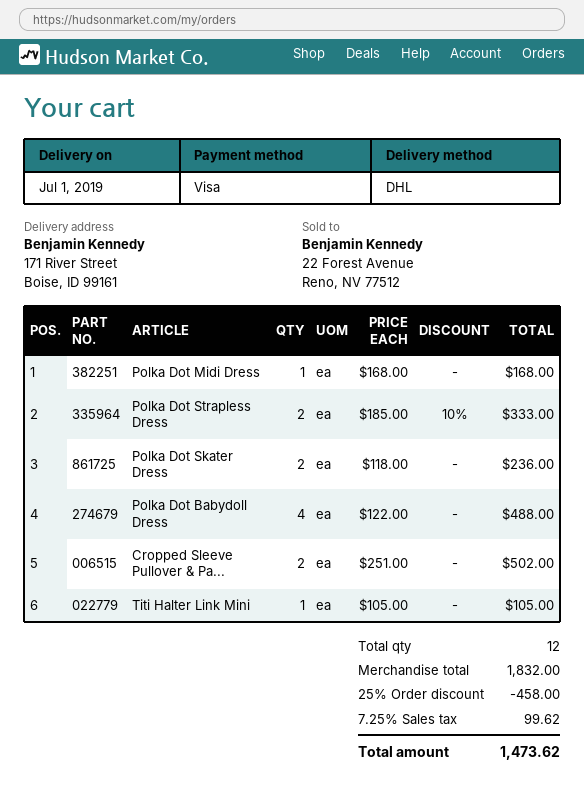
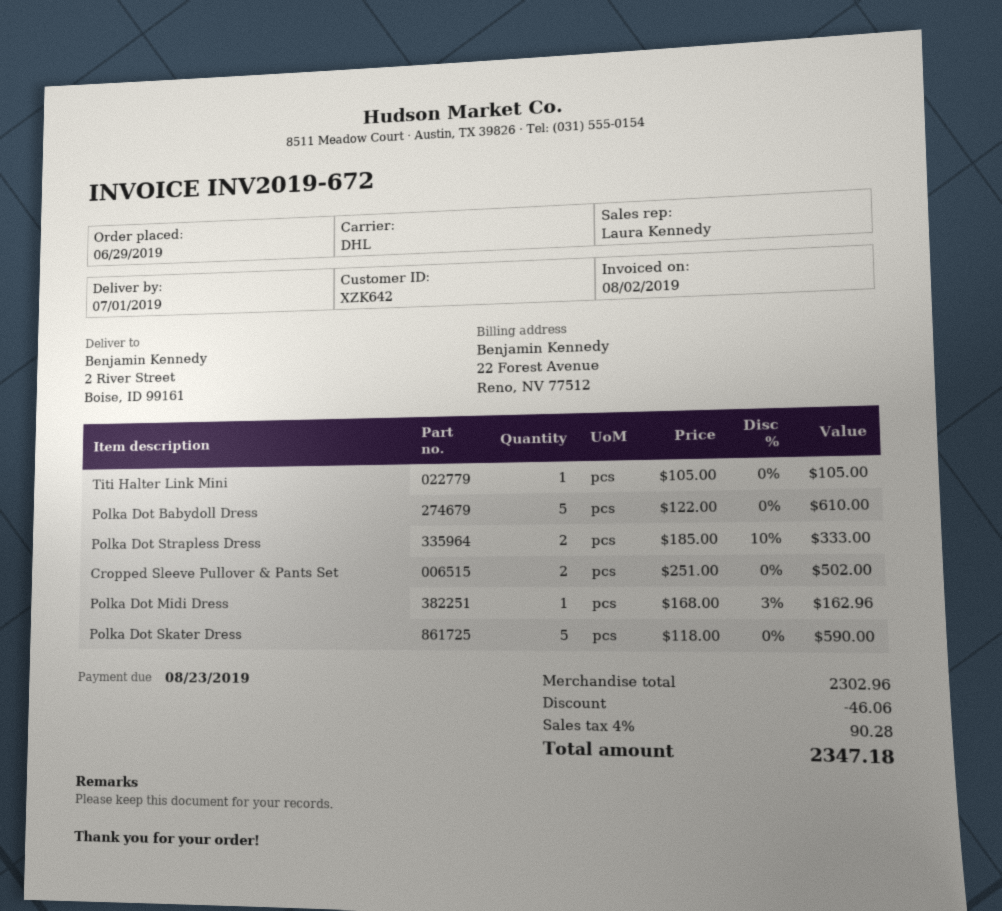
ship to: 171 River Street, Boise, ID 99161 -> 2 River Street, Boise, ID 99161
Polka Dot Midi Dress: 1 x 168.00 = 168.00 -> 1 x 168.00 - 3% = 162.96
Polka Dot Skater Dress: 2 x 118.00 = 236.00 -> 5 x 118.00 = 590.00
Polka Dot Babydoll Dress: 4 x 122.00 = 488.00 -> 5 x 122.00 = 610.00
subtotal: 1832.00 -> 2302.96
discount: 458.00 -> 46.06
tax: 7.25% = 99.62 -> 4% = 90.28
total: 1473.62 -> 2347.18

